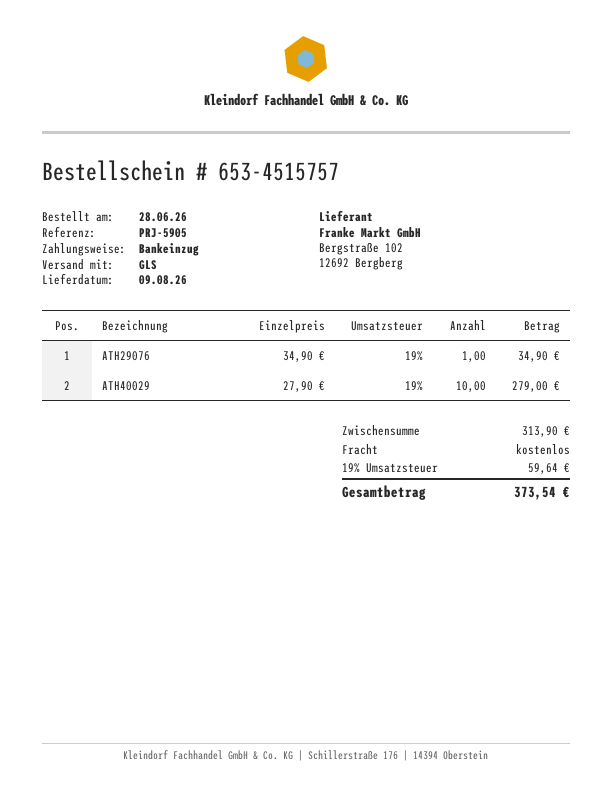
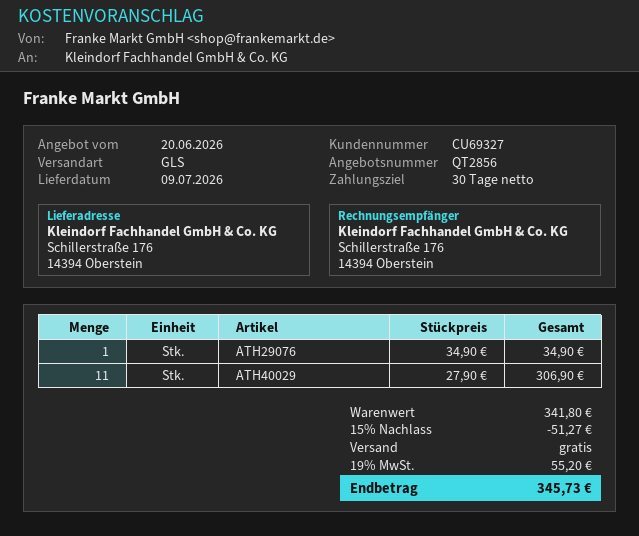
delivery date: 2026-08-09 -> 2026-07-09
ATH40029: 10 x 27.90 = 279.00 -> 11 x 27.90 = 306.90
subtotal: 313.90 -> 341.80
discount: none -> 15% = 51.27
tax: 19% = 59.64 -> 19% = 55.20
total: 373.54 -> 345.73

